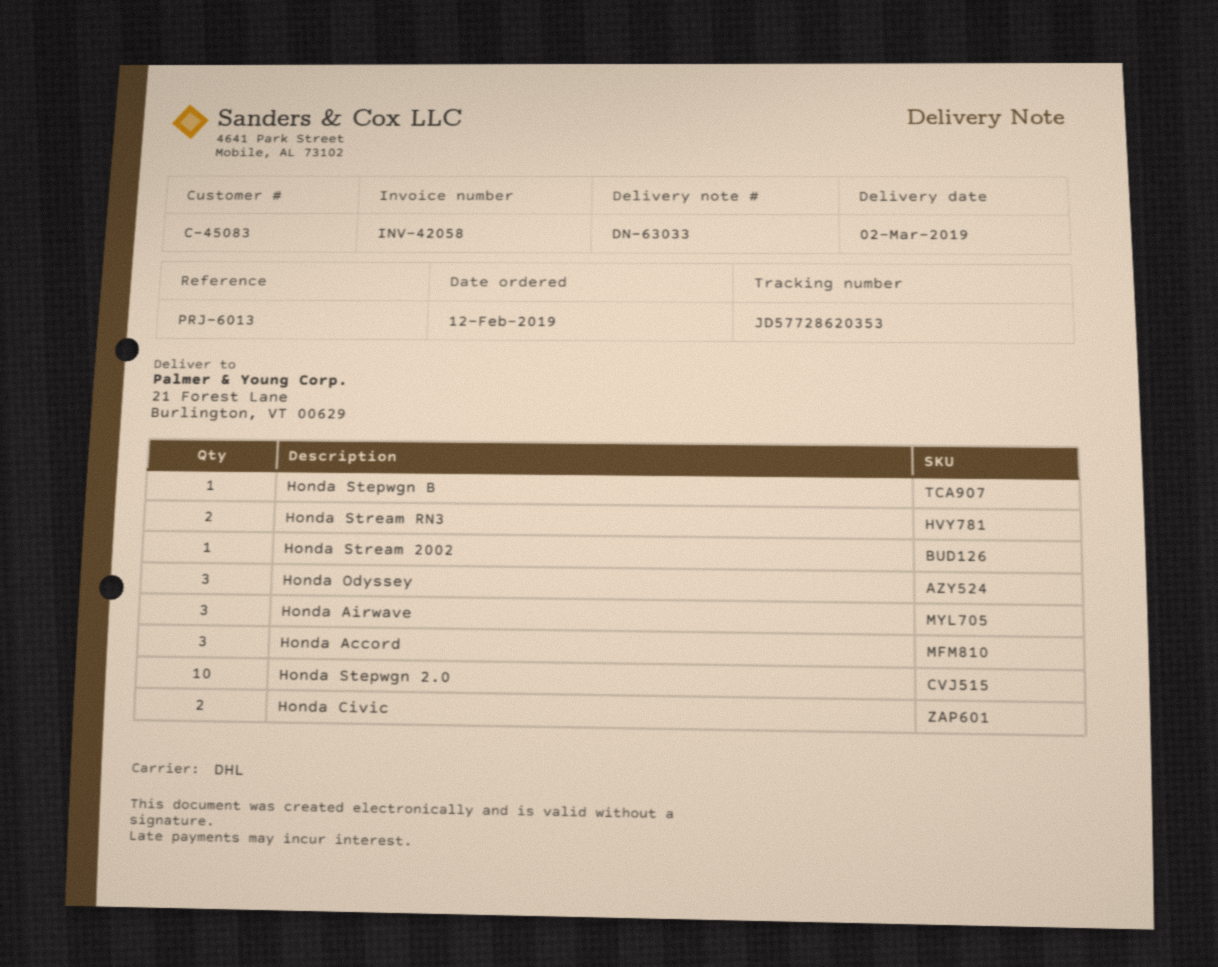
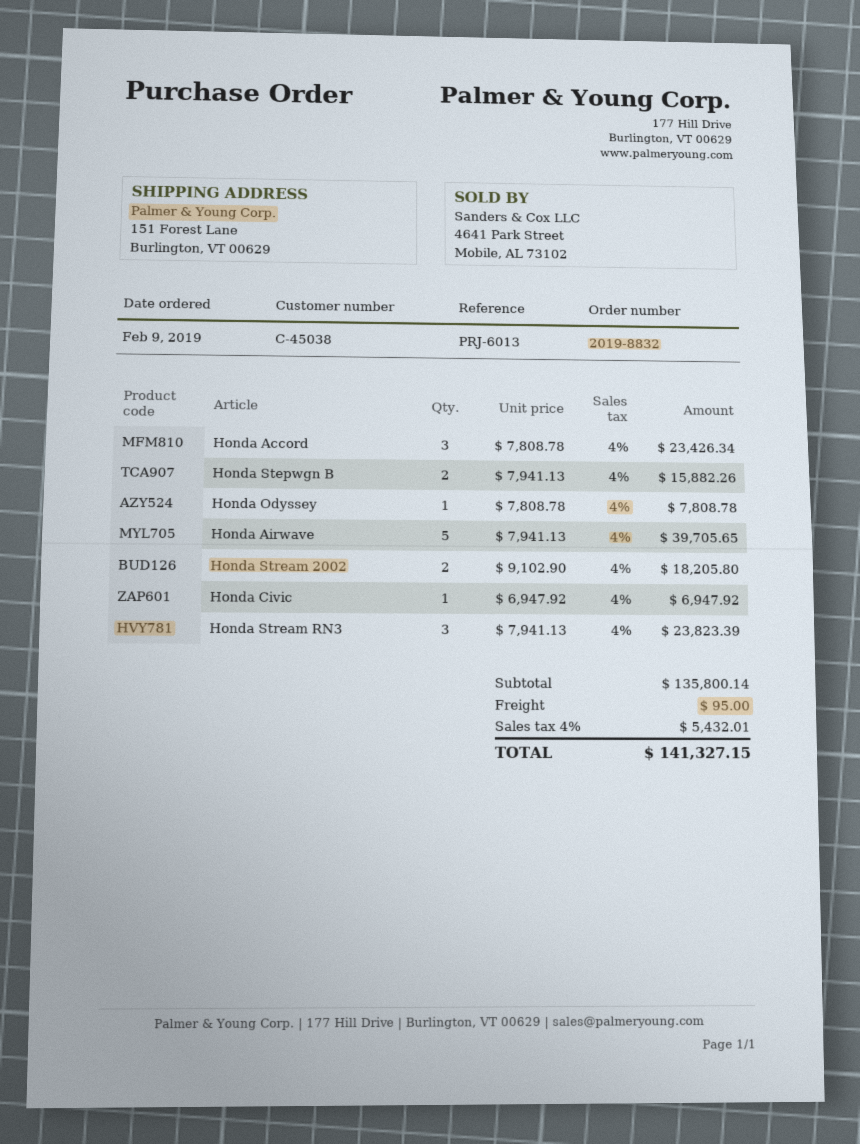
order date: 2019-02-12 -> 2019-02-09
customer number: C-45083 -> C-45038
ship to: 21 Forest Lane, Burlington, VT 00629 -> 151 Forest Lane, Burlington, VT 00629
Honda Stepwgn B: 1 -> 2
Honda Stream RN3: 2 -> 3
Honda Stream 2002: 1 -> 2
Honda Odyssey: 3 -> 1
Honda Airwave: 3 -> 5
Honda Stepwgn 2.0: 10 -> none
Honda Civic: 2 -> 1

